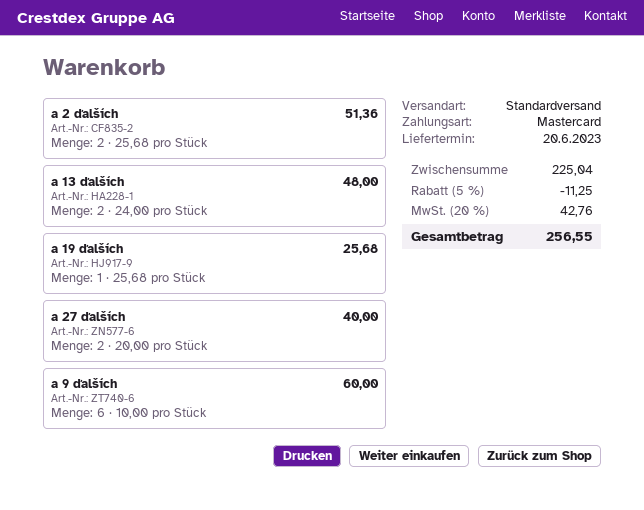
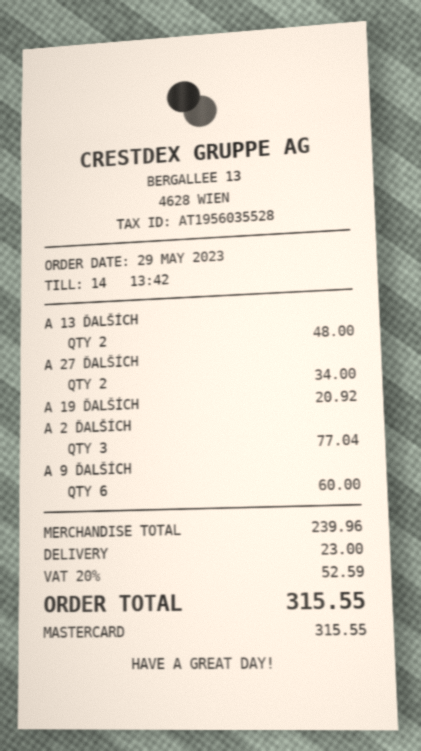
a 2 ďalších: 2 for 51.36 -> 3 for 77.04
a 19 ďalších: 1 for 25.68 -> 1 for 20.92
a 27 ďalších: 2 for 40.00 -> 2 for 34.00
subtotal: 225.04 -> 239.96
discount: 5% = 11.25 -> none
shipping: none -> 23.00
tax: 20% = 42.76 -> 20% = 52.59
total: 256.55 -> 315.55

